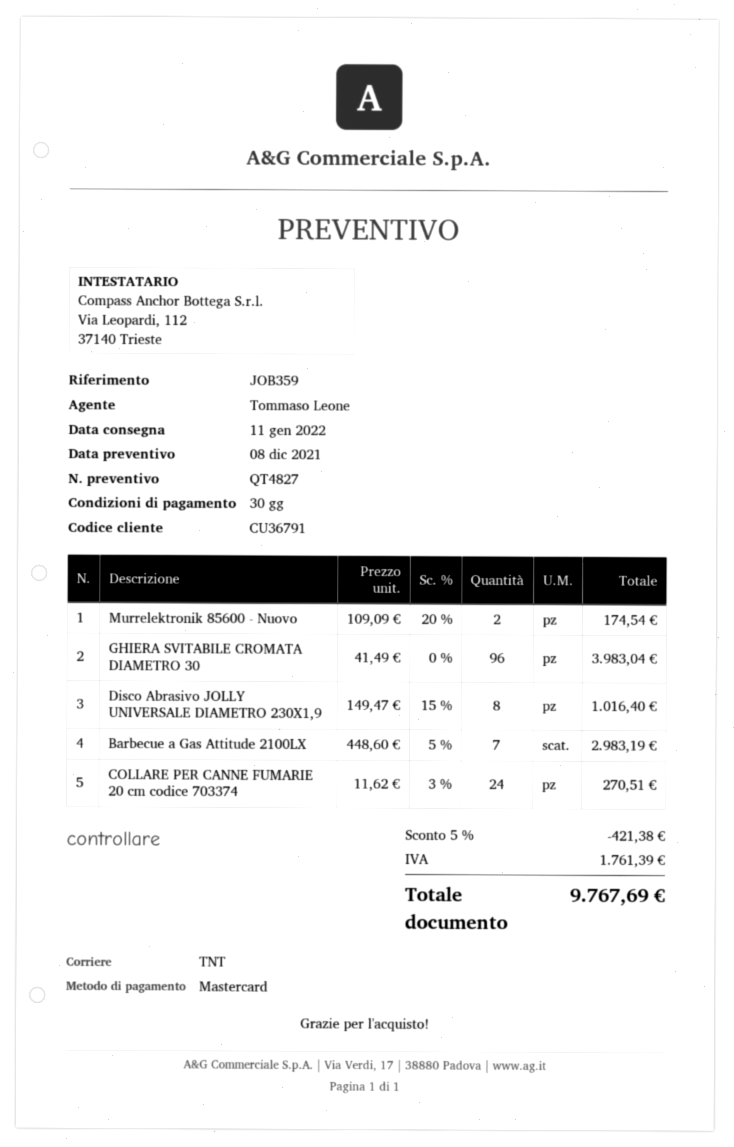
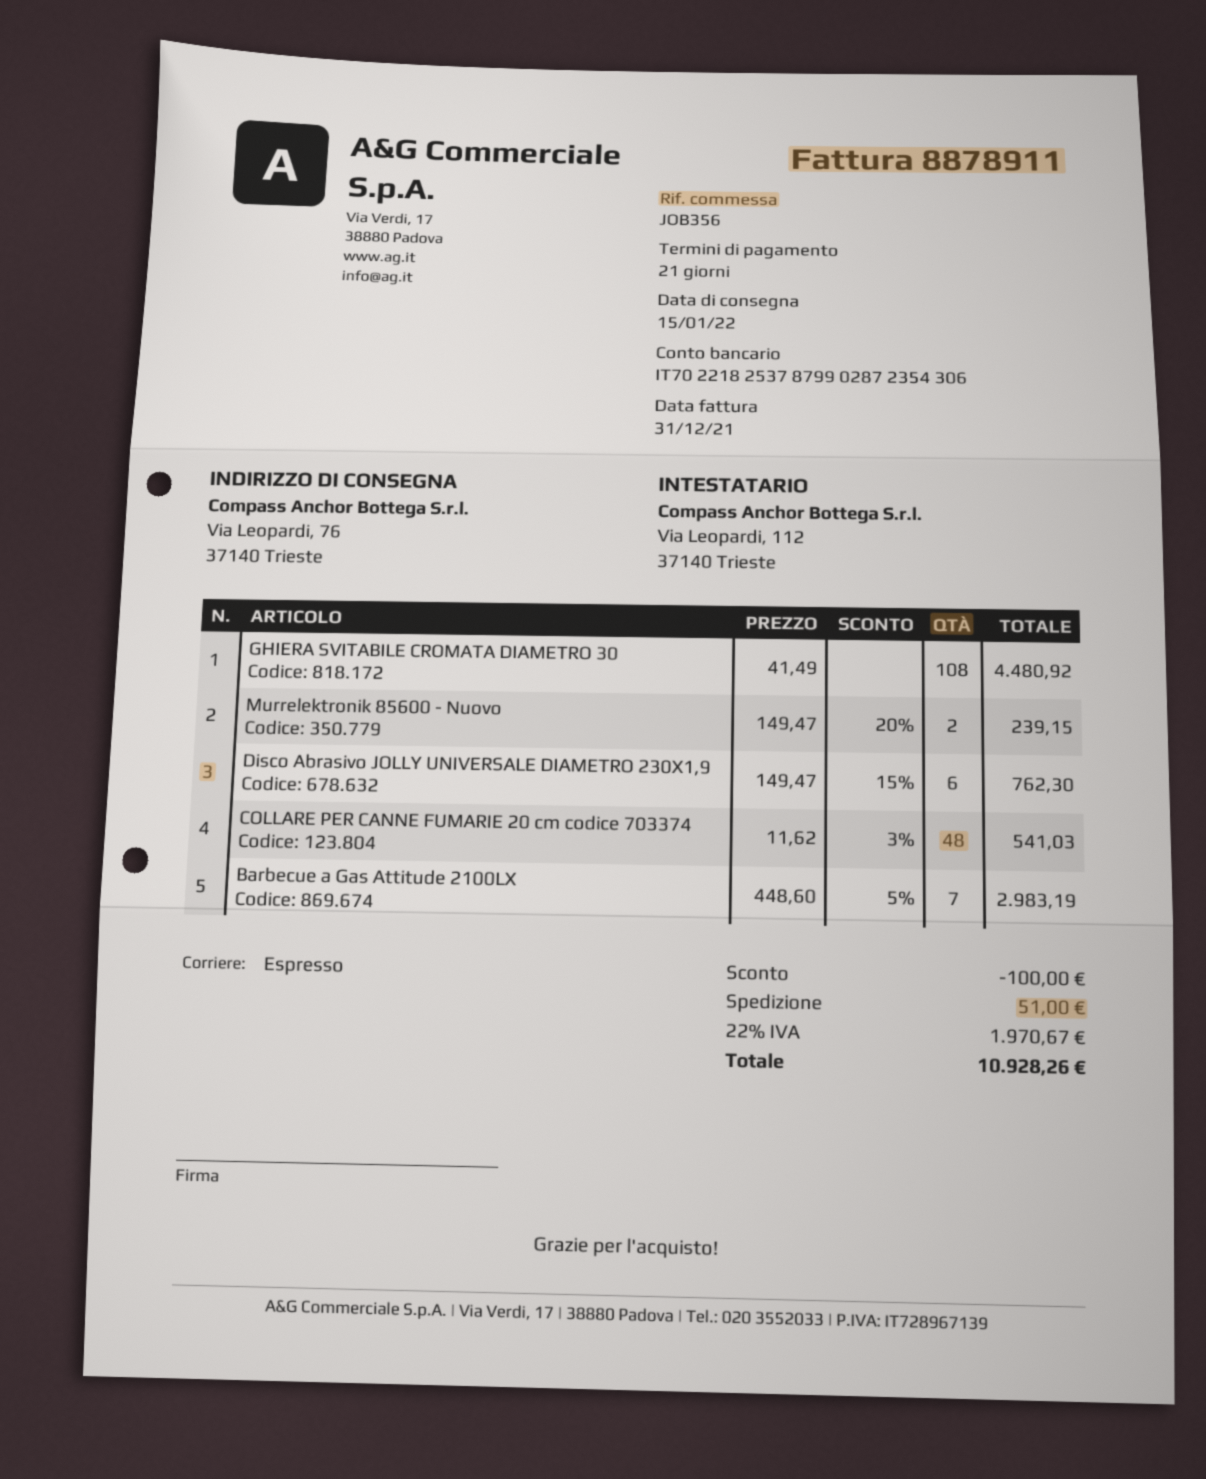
delivery date: 2022-01-11 -> 2022-01-15
payment terms: 30 days -> 21 days
reference: JOB359 -> JOB356
shipping method: TNT -> express
Murrelektronik 85600 - Nuovo: 2 x 109.09 - 20% = 174.54 -> 2 x 149.47 - 20% = 239.15
GHIERA SVITABILE CROMATA DIAMETRO 30: 96 x 41.49 = 3983.04 -> 108 x 41.49 = 4480.92
Disco Abrasivo JOLLY UNIVERSALE DIAMETRO 230X1,9: 8 x 149.47 - 15% = 1016.40 -> 6 x 149.47 - 15% = 762.30
COLLARE PER CANNE FUMARIE 20 cm codice 703374: 24 x 11.62 - 3% = 270.51 -> 48 x 11.62 - 3% = 541.03
discount: 421.38 -> 100.00
shipping: none -> 51.00
tax: 1761.39 -> 1970.67
total: 9767.69 -> 10928.26

